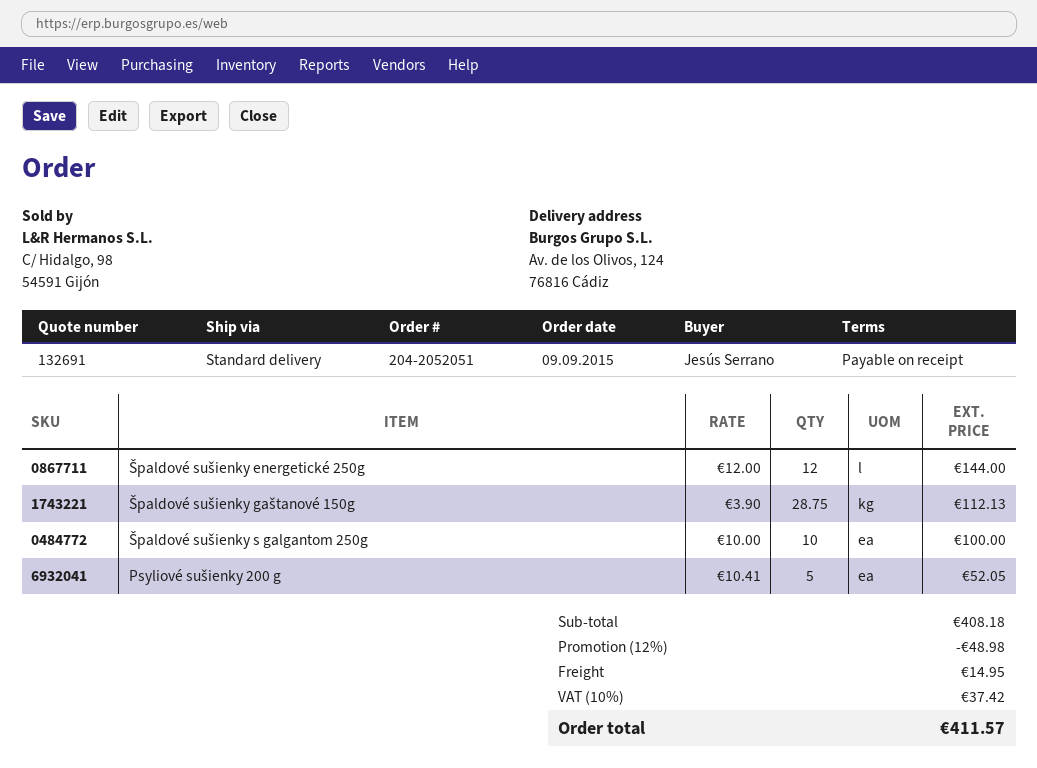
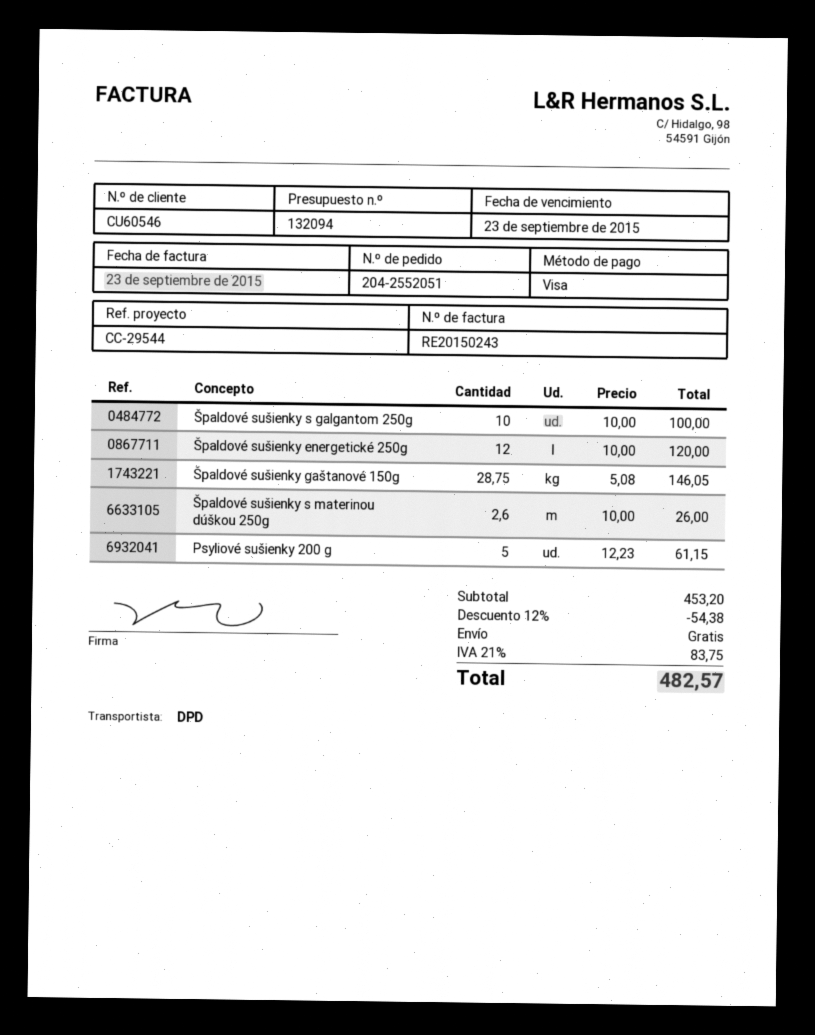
quote number: 132691 -> 132094
order number: 204-2052051 -> 204-2552051
shipping method: standard -> DPD
Špaldové sušienky energetické 250g: 12 x 12.00 = 144.00 -> 12 x 10.00 = 120.00
Špaldové sušienky gaštanové 150g: 28.75 x 3.90 = 112.13 -> 28.75 x 5.08 = 146.05
Psyliové sušienky 200 g: 5 x 10.41 = 52.05 -> 5 x 12.23 = 61.15
Špaldové sušienky s materinou dúškou 250g: none -> 2.6 x 10.00 = 26.00
subtotal: 408.18 -> 453.20
discount: 12% = 48.98 -> 12% = 54.38
shipping: 14.95 -> 0.00
tax: 10% = 37.42 -> 21% = 83.75
total: 411.57 -> 482.57

